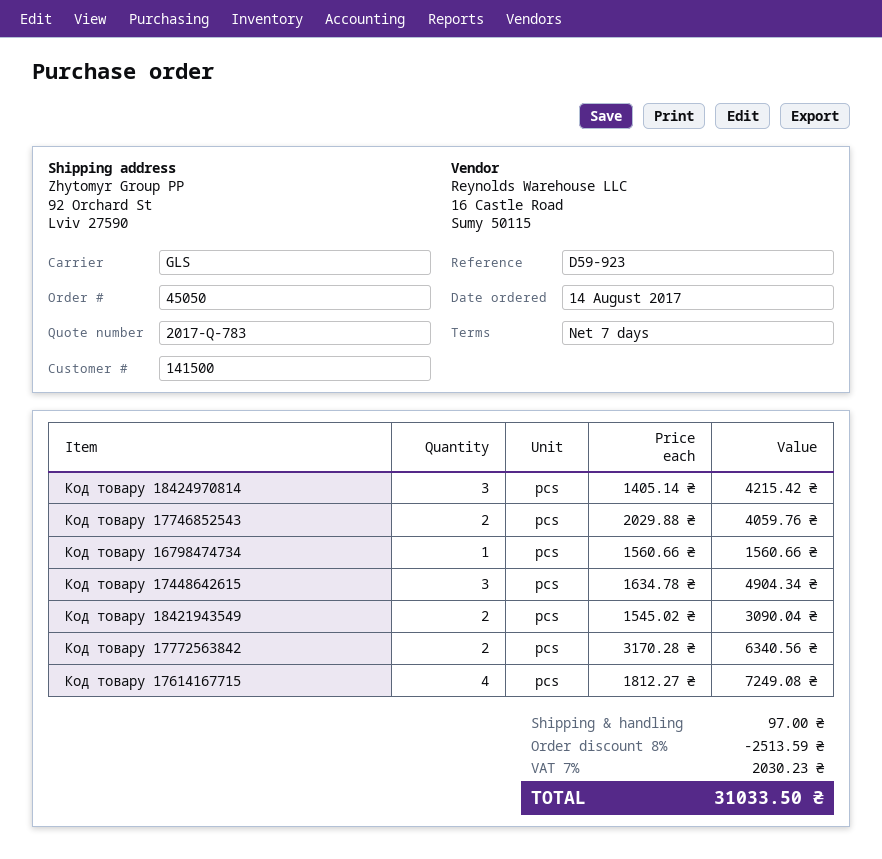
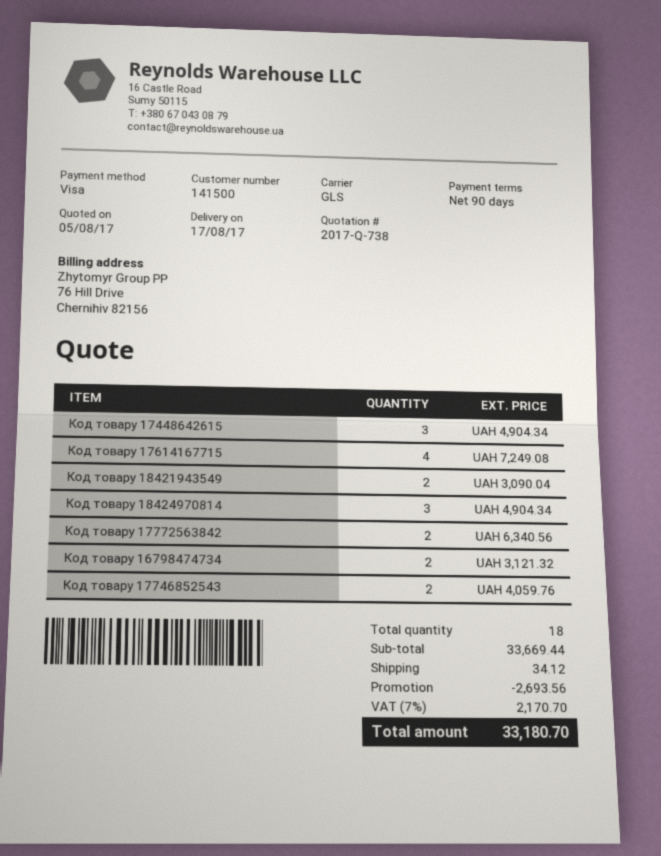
quote number: 2017-Q-783 -> 2017-Q-738
payment terms: 7 days -> 90 days
Код товару 18424970814: 3 for 4215.42 -> 3 for 4904.34
Код товару 16798474734: 1 for 1560.66 -> 2 for 3121.32
discount: 2513.59 -> 2693.56
shipping: 97.00 -> 34.12
tax: 7% = 2030.23 -> 7% = 2170.70
total: 31033.50 -> 33180.70

